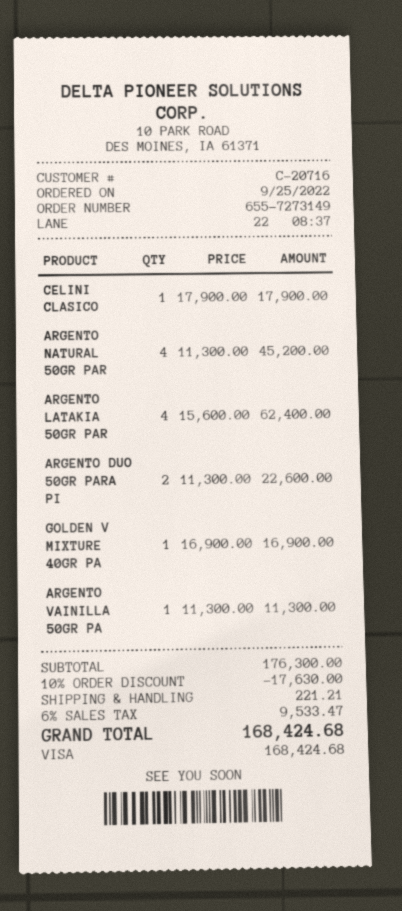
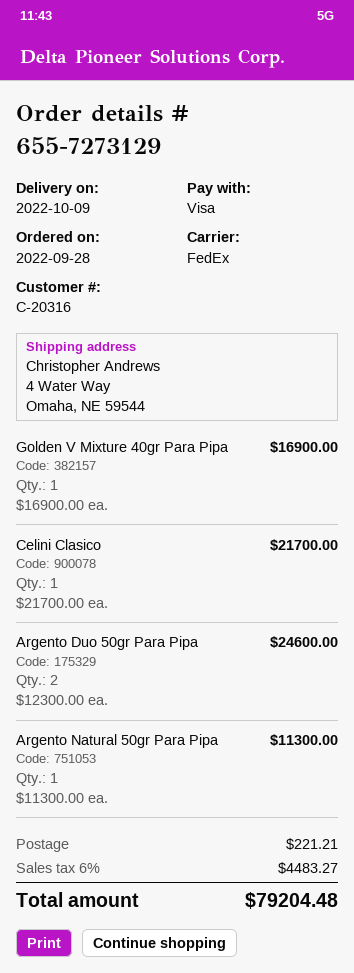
order number: 655-7273149 -> 655-7273129
order date: 2022-09-25 -> 2022-09-28
customer number: C-20716 -> C-20316
CELINI CLASICO: 1 x 17900.00 = 17900.00 -> 1 x 21700.00 = 21700.00
ARGENTO NATURAL 50GR PAR: 4 x 11300.00 = 45200.00 -> 1 x 11300.00 = 11300.00
ARGENTO LATAKIA 50GR PAR: 4 x 15600.00 = 62400.00 -> none
ARGENTO DUO 50GR PARA PI: 2 x 11300.00 = 22600.00 -> 2 x 12300.00 = 24600.00
ARGENTO VAINILLA 50GR PA: 1 x 11300.00 = 11300.00 -> none
discount: 10% = 17630.00 -> none
tax: 6% = 9533.47 -> 6% = 4483.27
total: 168424.68 -> 79204.48

